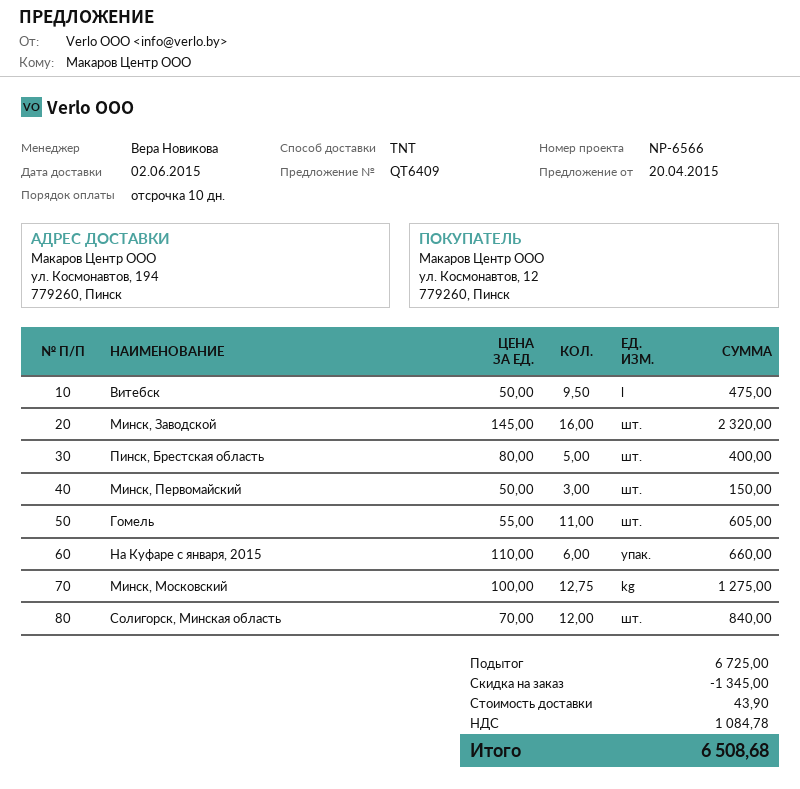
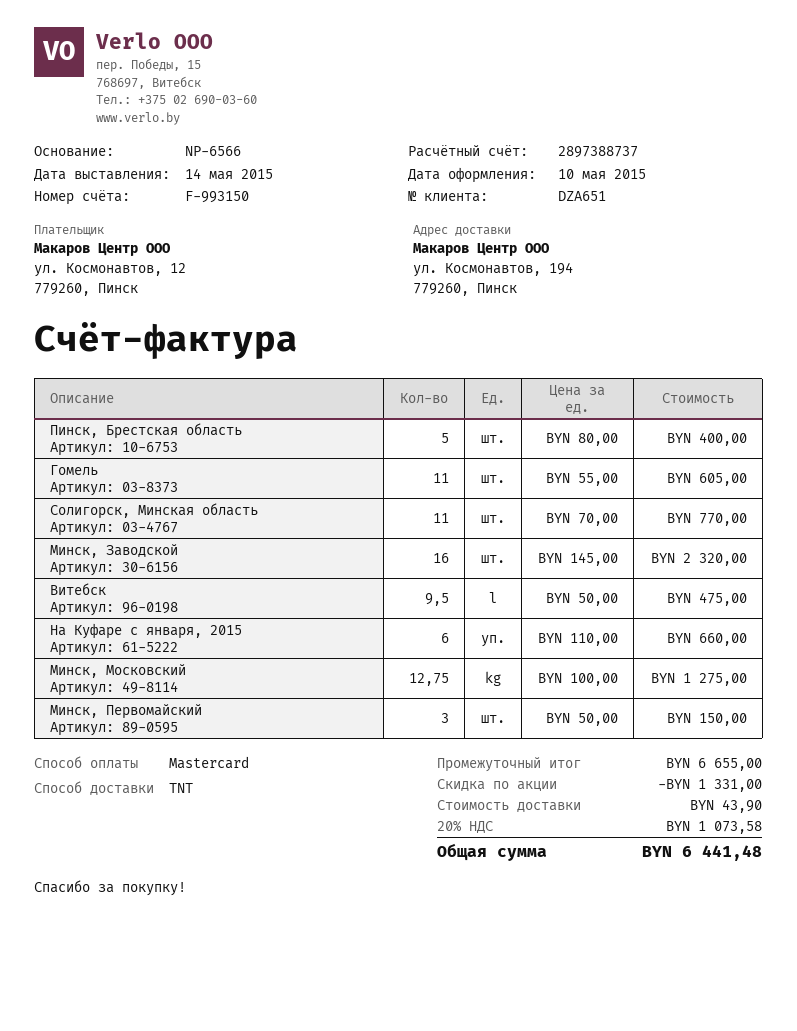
Солигорск, Минская область: 12 x 70.00 = 840.00 -> 11 x 70.00 = 770.00
subtotal: 6725.00 -> 6655.00
discount: 1345.00 -> 1331.00
tax: 1084.78 -> 1073.58
total: 6508.68 -> 6441.48

